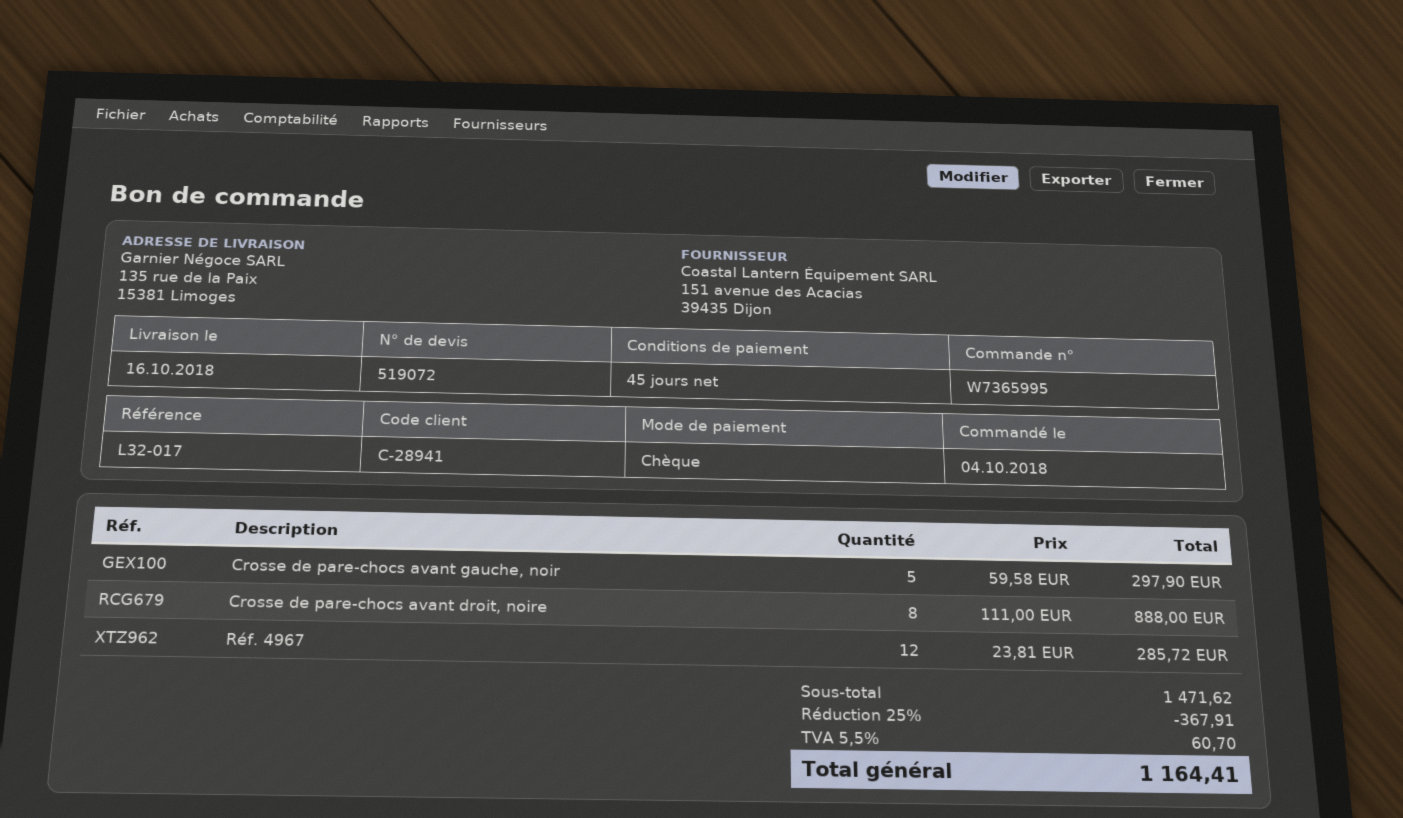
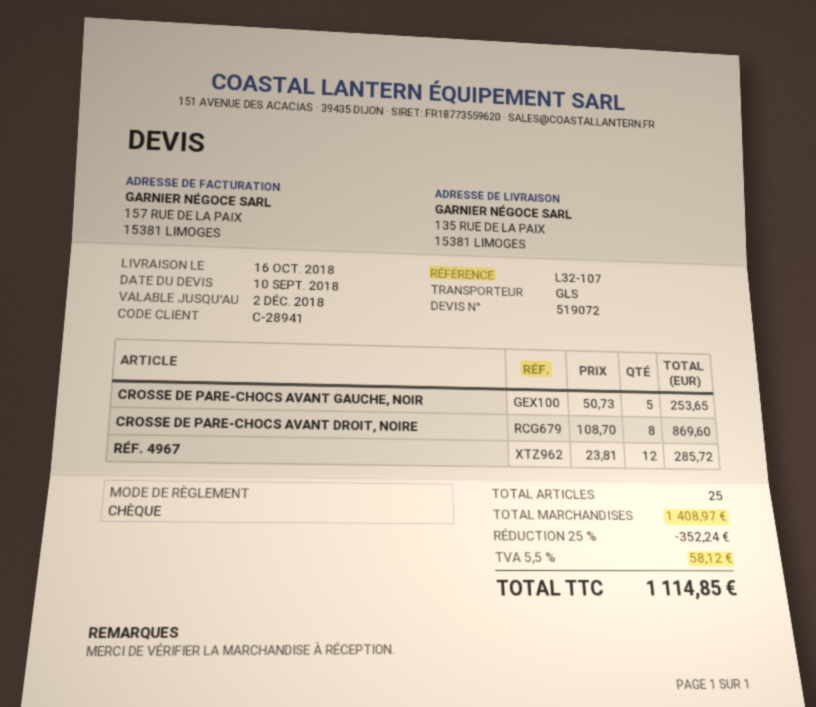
reference: L32-017 -> L32-107
Crosse de pare-chocs avant gauche, noir: 5 x 59.58 = 297.90 -> 5 x 50.73 = 253.65
Crosse de pare-chocs avant droit, noire: 8 x 111.00 = 888.00 -> 8 x 108.70 = 869.60
subtotal: 1471.62 -> 1408.97
discount: 25% = 367.91 -> 25% = 352.24
tax: 5.5% = 60.70 -> 5.5% = 58.12
total: 1164.41 -> 1114.85

